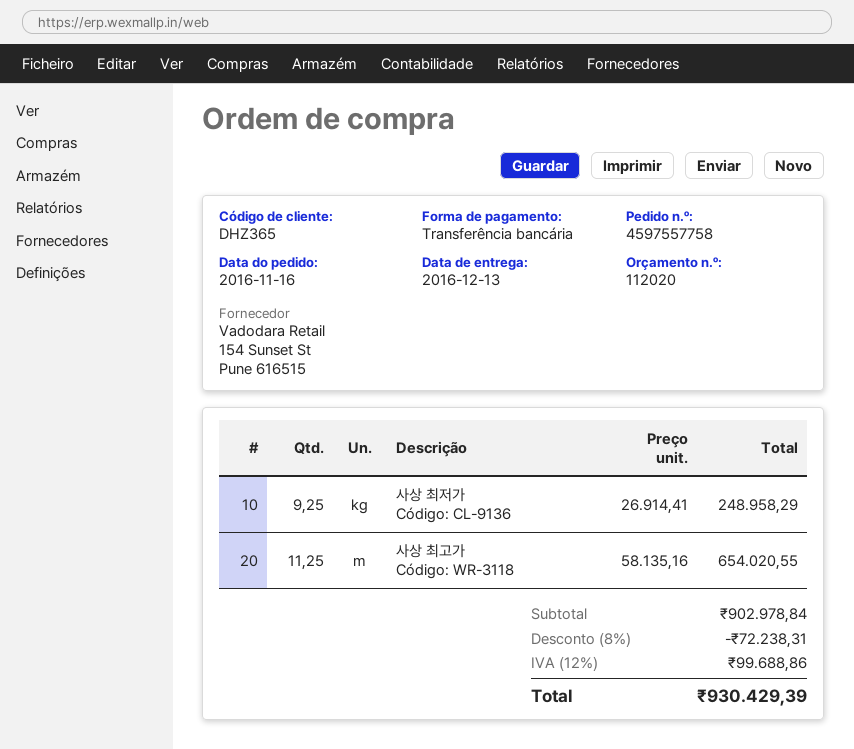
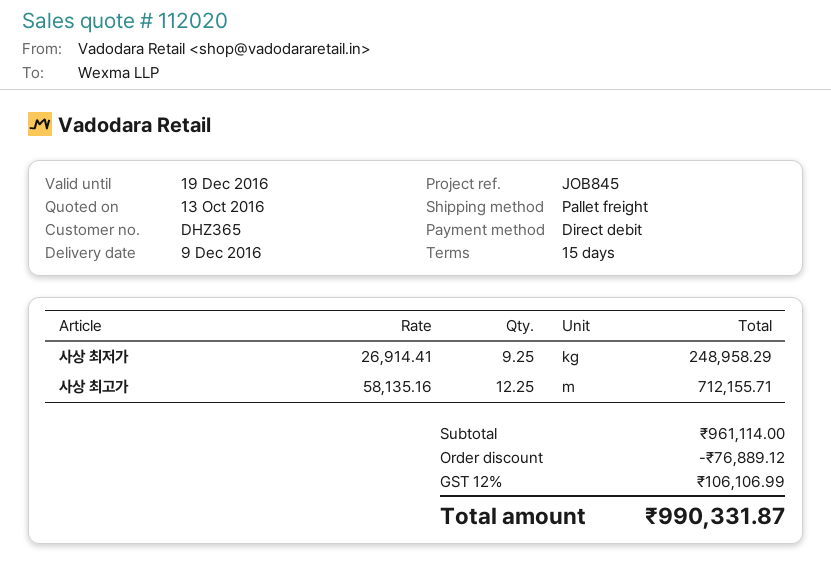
delivery date: 2016-12-13 -> 2016-12-09
payment method: bank transfer -> direct debit
사상 최고가: 11.25 x 58135.16 = 654020.55 -> 12.25 x 58135.16 = 712155.71
subtotal: 902978.84 -> 961114.00
discount: 72238.31 -> 76889.12
tax: 12% = 99688.86 -> 12% = 106106.99
total: 930429.39 -> 990331.87

